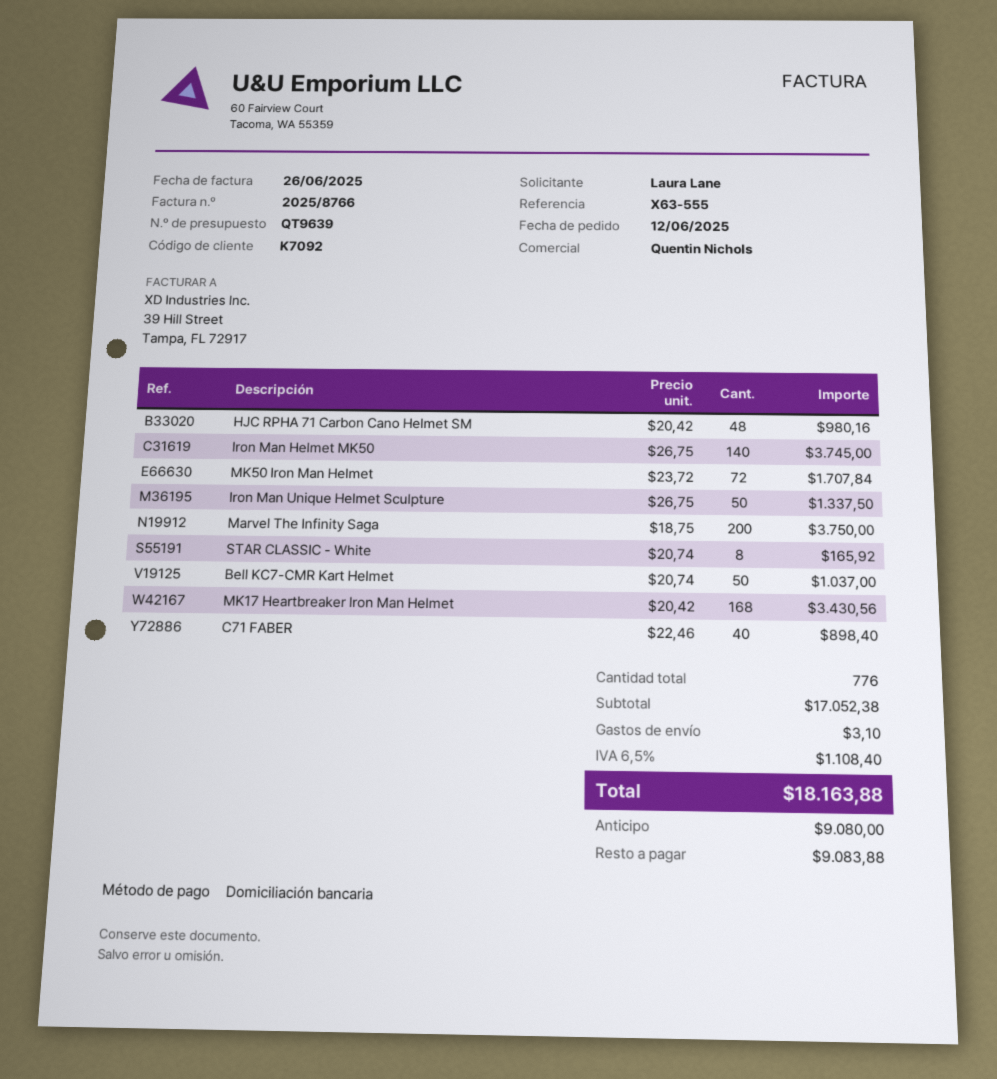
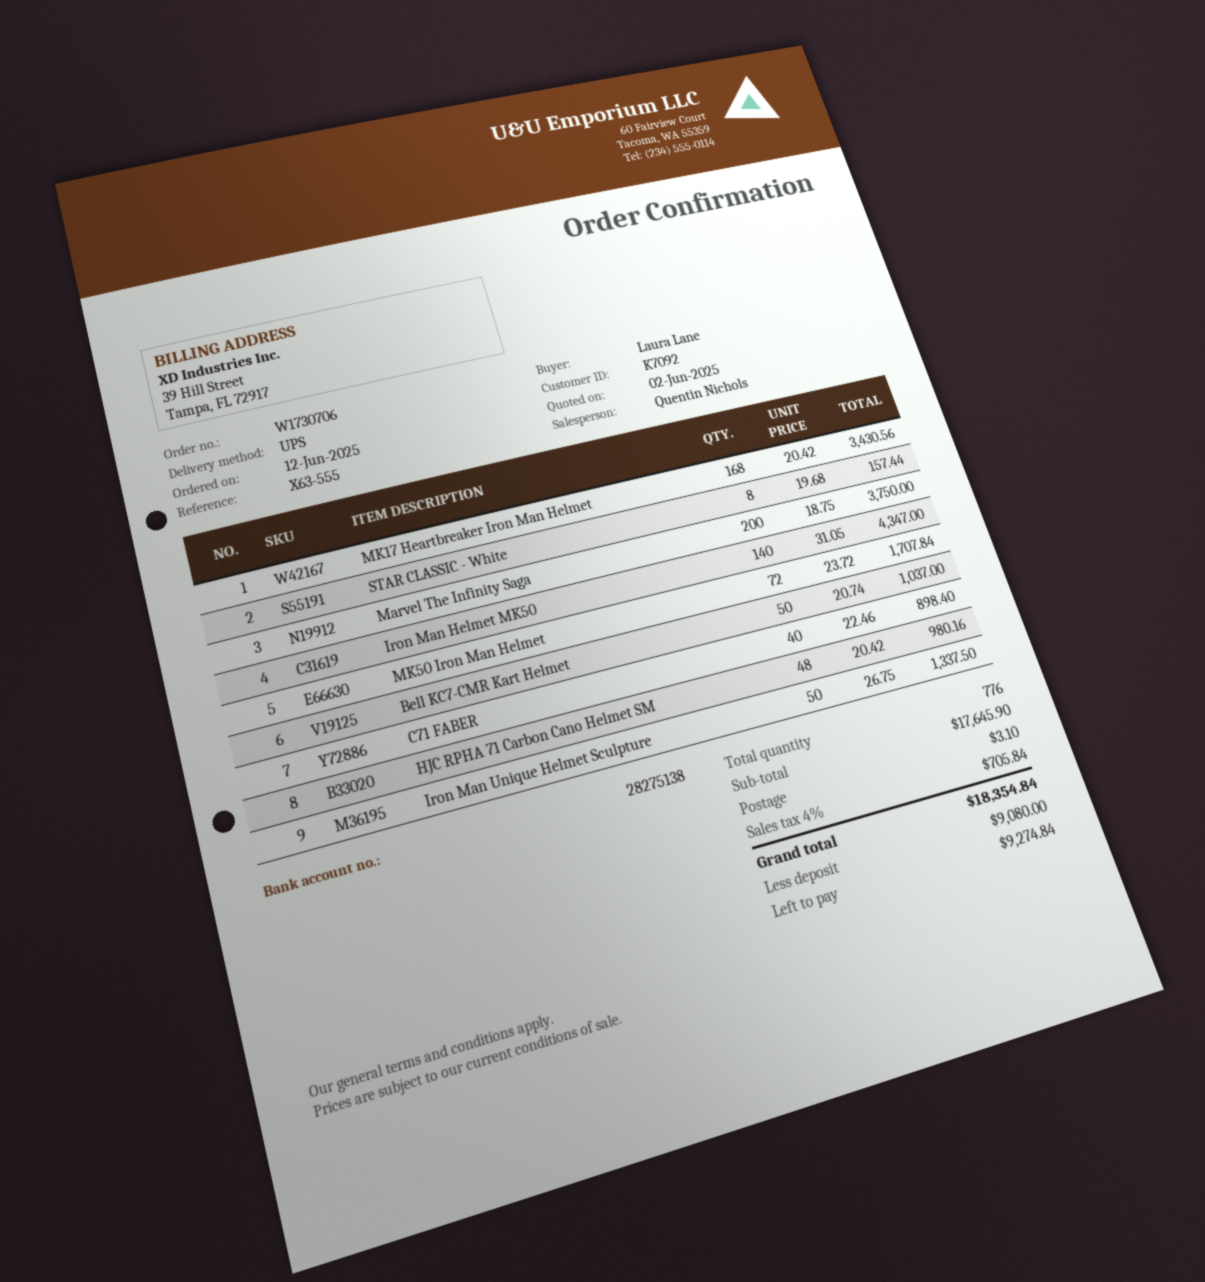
Iron Man Helmet MK50: 140 x 26.75 = 3745.00 -> 140 x 31.05 = 4347.00
STAR CLASSIC - White: 8 x 20.74 = 165.92 -> 8 x 19.68 = 157.44
subtotal: 17052.38 -> 17645.90
tax: 6.5% = 1108.40 -> 4% = 705.84
total: 18163.88 -> 18354.84
balance: 9083.88 -> 9274.84

